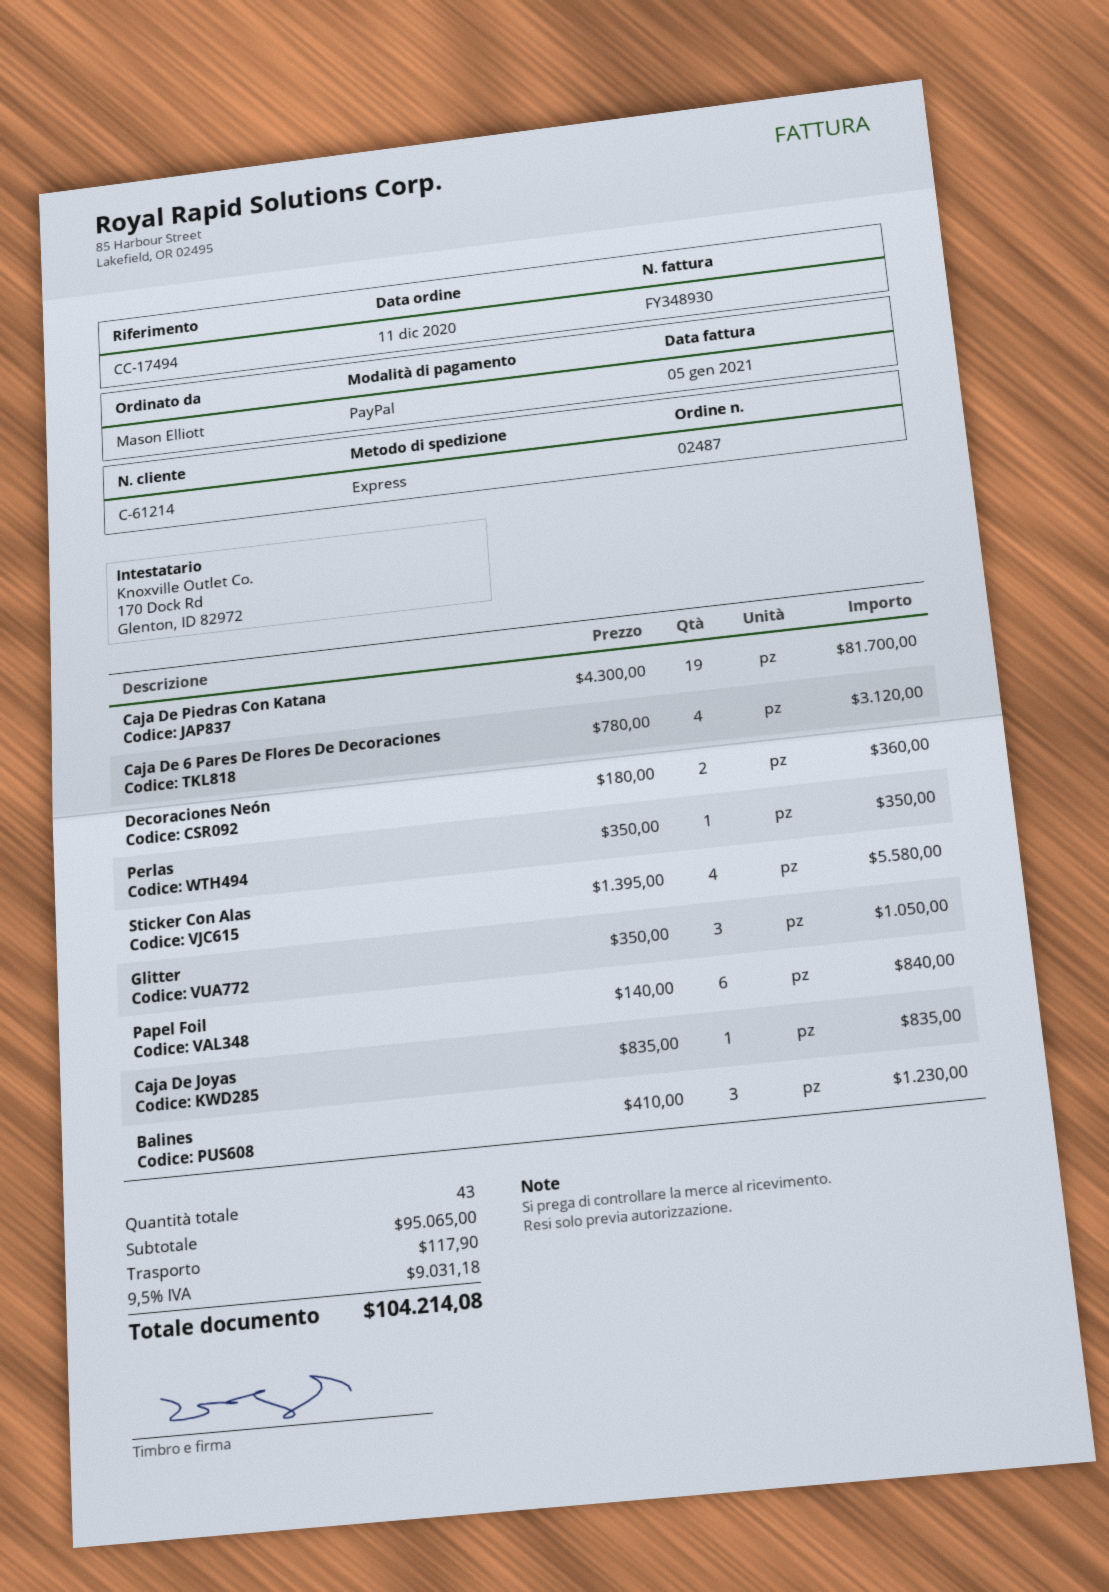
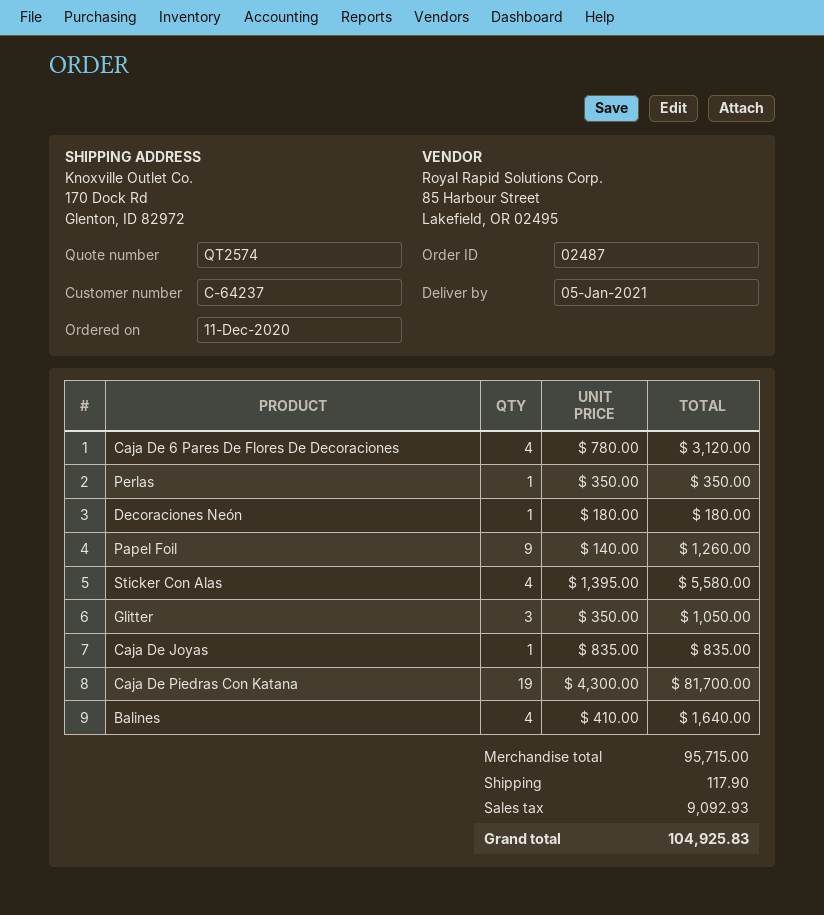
customer number: C-61214 -> C-64237
Decoraciones Neón: 2 x 180.00 = 360.00 -> 1 x 180.00 = 180.00
Papel Foil: 6 x 140.00 = 840.00 -> 9 x 140.00 = 1260.00
Balines: 3 x 410.00 = 1230.00 -> 4 x 410.00 = 1640.00
subtotal: 95065.00 -> 95715.00
tax: 9031.18 -> 9092.93
total: 104214.08 -> 104925.83

